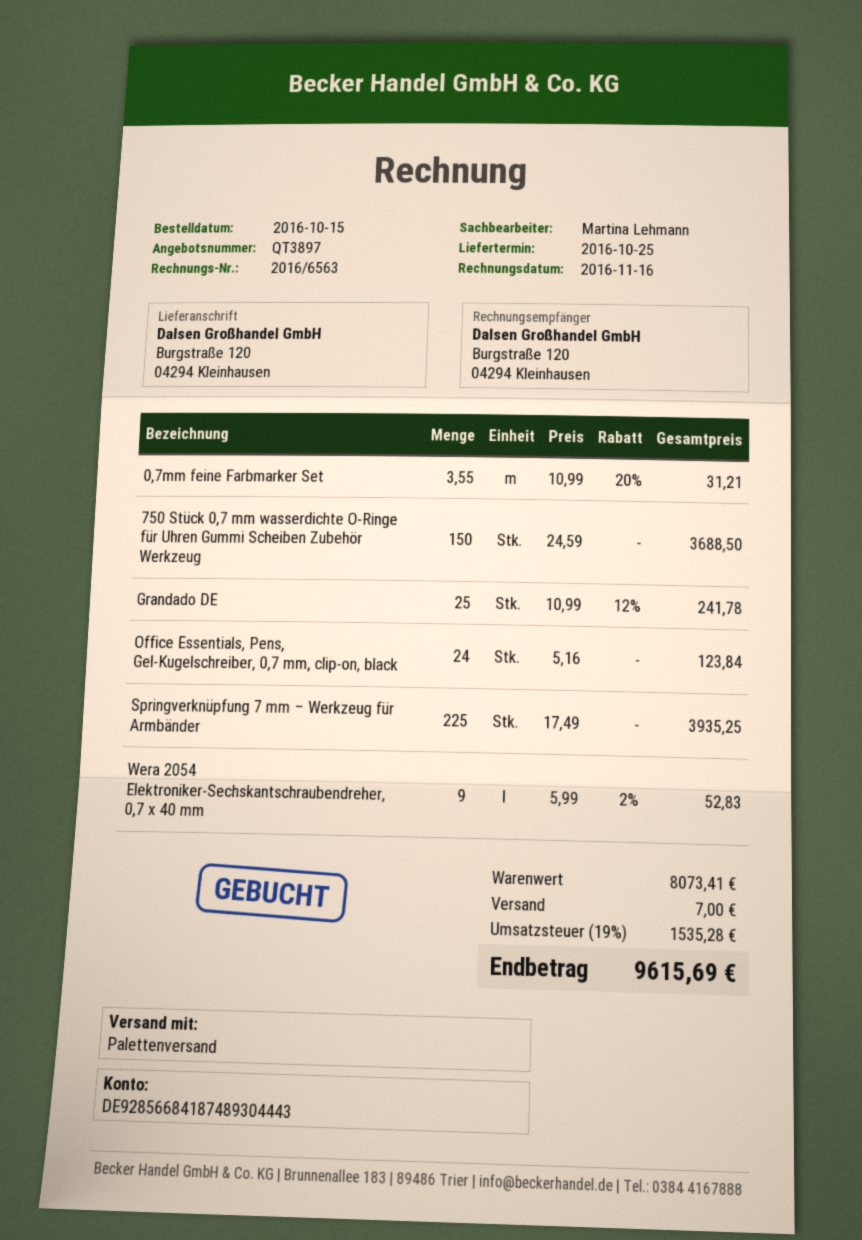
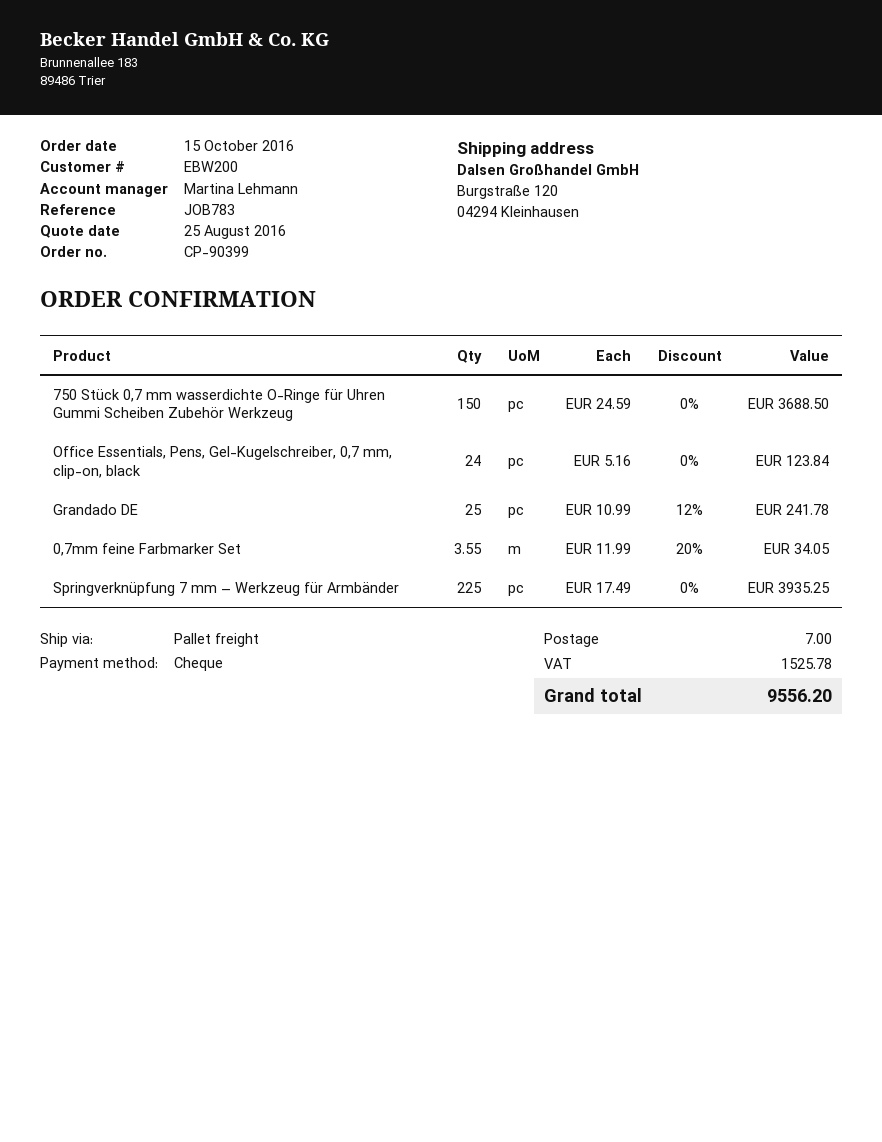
0,7mm feine Farbmarker Set: 3.55 x 10.99 - 20% = 31.21 -> 3.55 x 11.99 - 20% = 34.05
Wera 2054 Elektroniker-Sechskantschraubendreher, 0,7 x 40 mm: 9 x 5.99 - 2% = 52.83 -> none
tax: 1535.28 -> 1525.78
total: 9615.69 -> 9556.20

